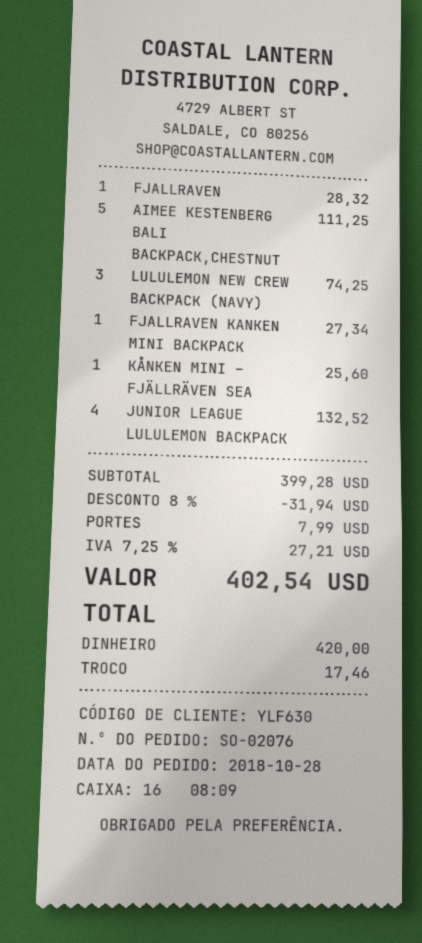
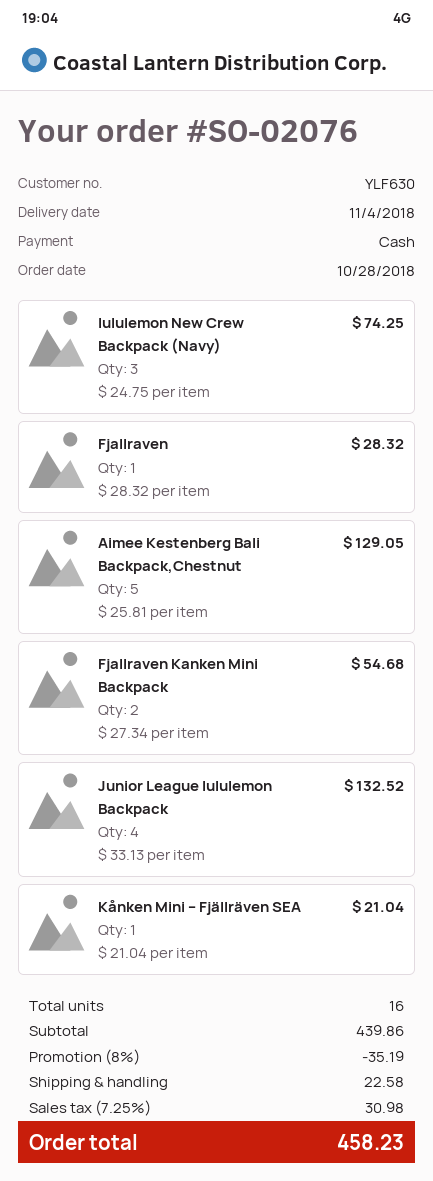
AIMEE KESTENBERG BALI BACKPACK,CHESTNUT: 5 for 111.25 -> 5 for 129.05
FJALLRAVEN KANKEN MINI BACKPACK: 1 for 27.34 -> 2 for 54.68
KÅNKEN MINI – FJÄLLRÄVEN SEA: 1 for 25.60 -> 1 for 21.04
subtotal: 399.28 -> 439.86
discount: 8% = 31.94 -> 8% = 35.19
shipping: 7.99 -> 22.58
tax: 7.25% = 27.21 -> 7.25% = 30.98
total: 402.54 -> 458.23

